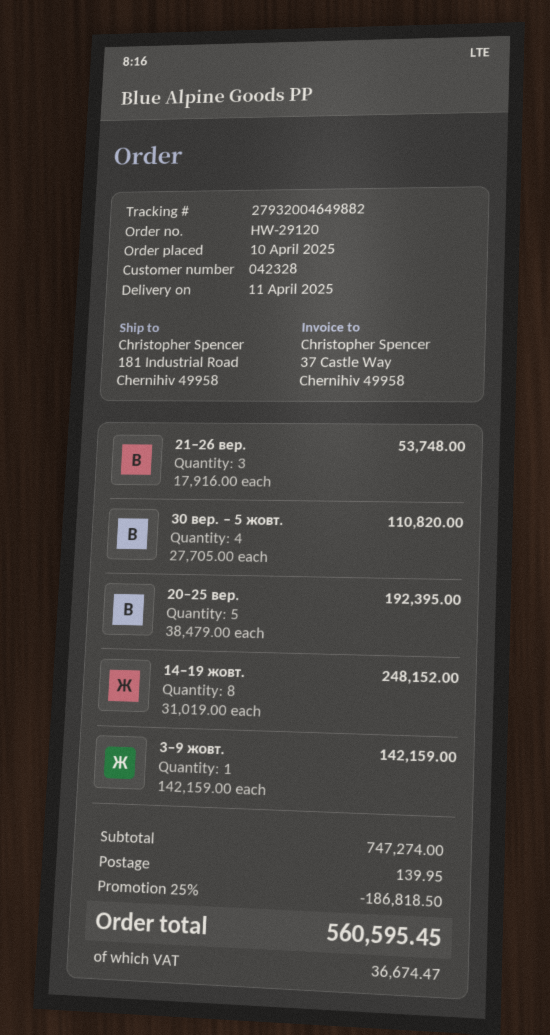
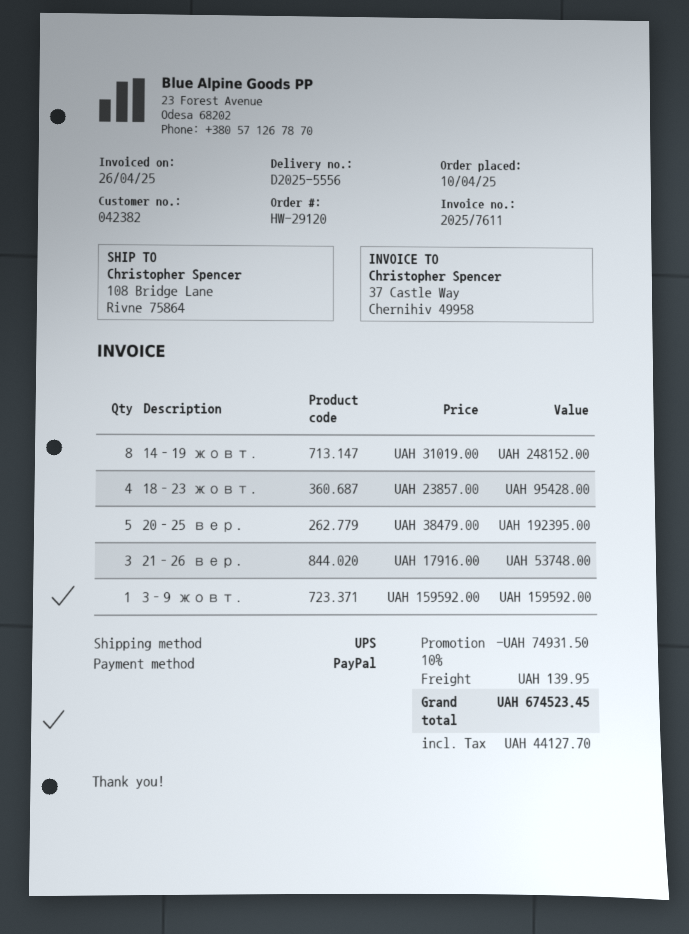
customer number: 042328 -> 042382
ship to: 181 Industrial Road, Chernihiv 49958 -> 108 Bridge Lane, Rivne 75864
30 вер. – 5 жовт.: 4 x 27705.00 = 110820.00 -> none
3–9 жовт.: 1 x 142159.00 = 142159.00 -> 1 x 159592.00 = 159592.00
18–23 жовт.: none -> 4 x 23857.00 = 95428.00
discount: 25% = 186818.50 -> 10% = 74931.50
tax: 36674.47 -> 44127.70
total: 560595.45 -> 674523.45

